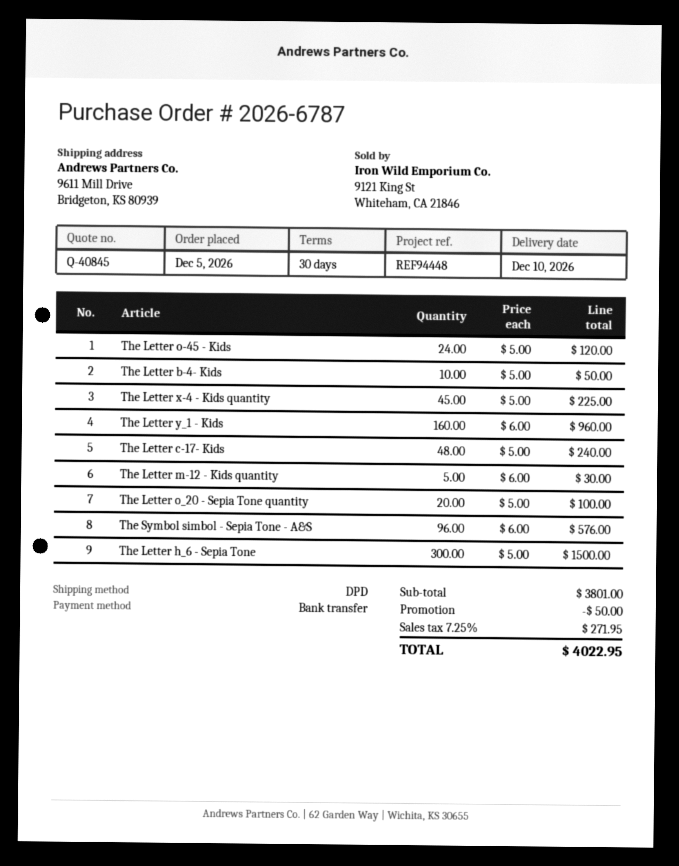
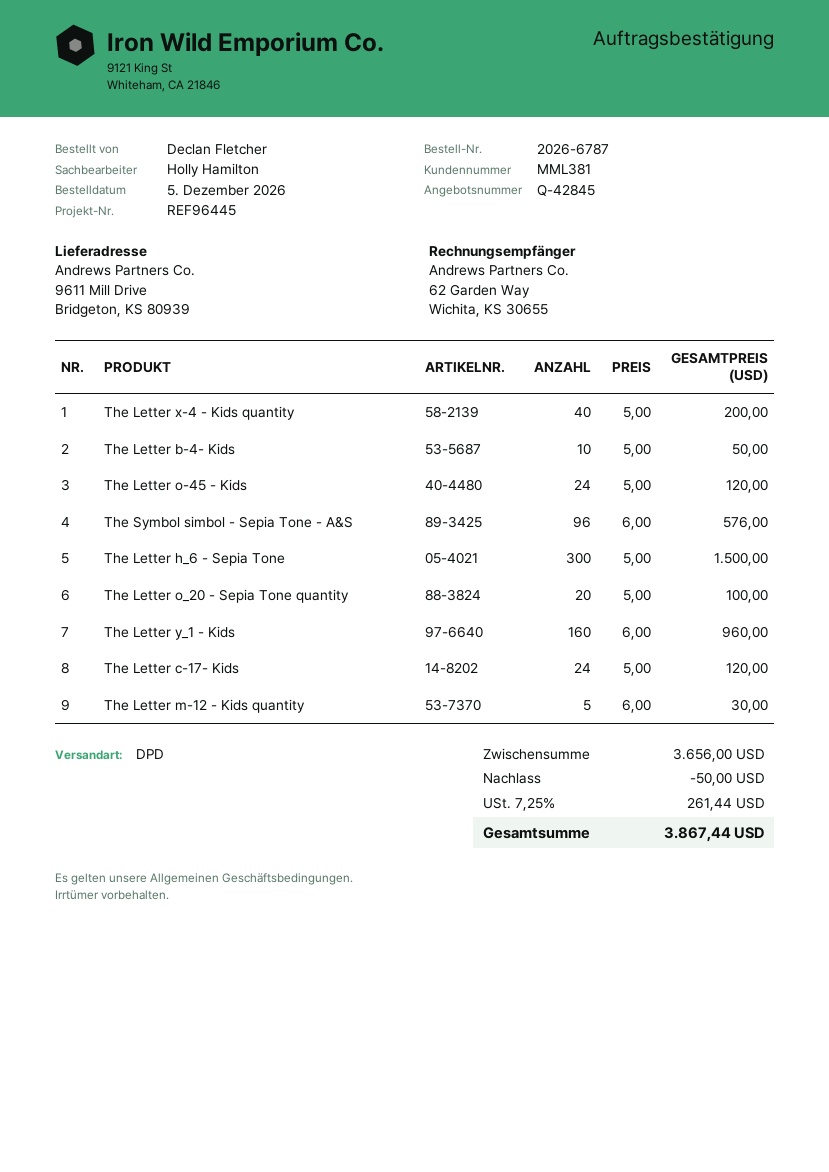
quote number: Q-40845 -> Q-42845
reference: REF94448 -> REF96445
The Letter x-4 - Kids quantity: 45 x 5.00 = 225.00 -> 40 x 5.00 = 200.00
The Letter c-17- Kids: 48 x 5.00 = 240.00 -> 24 x 5.00 = 120.00
subtotal: 3801.00 -> 3656.00
tax: 7.25% = 271.95 -> 7.25% = 261.44
total: 4022.95 -> 3867.44

